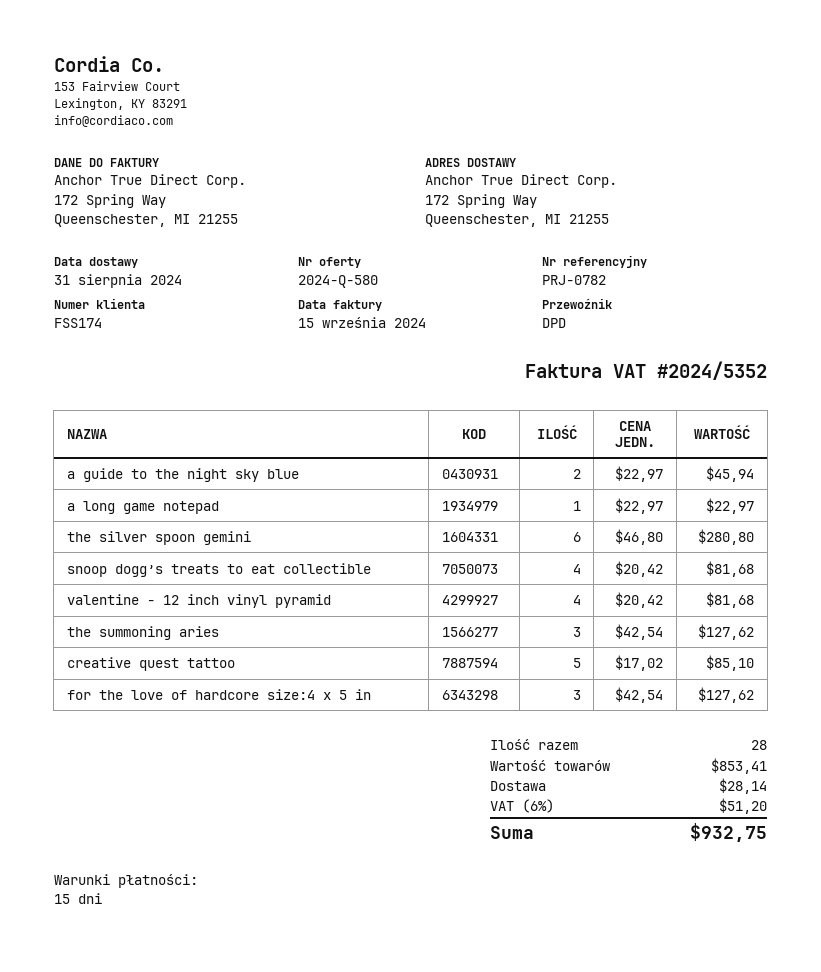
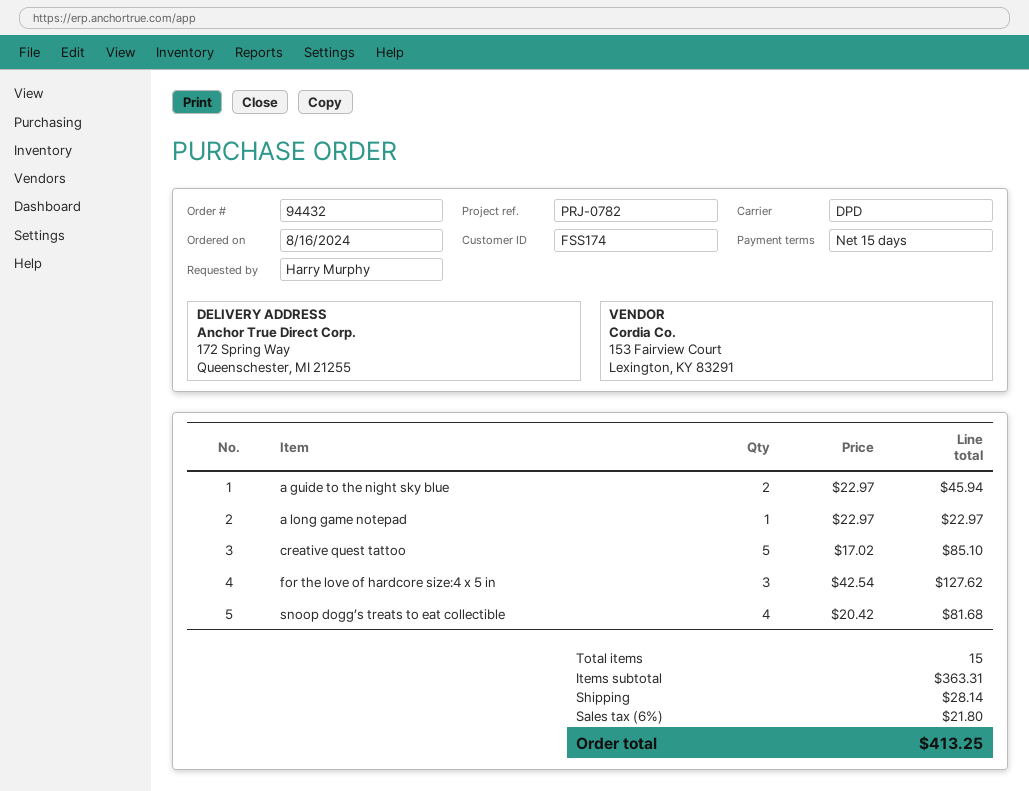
the silver spoon gemini: 6 x 46.80 = 280.80 -> none
valentine - 12 inch vinyl pyramid: 4 x 20.42 = 81.68 -> none
the summoning aries: 3 x 42.54 = 127.62 -> none
total quantity: 28 -> 15
subtotal: 853.41 -> 363.31
tax: 6% = 51.20 -> 6% = 21.80
total: 932.75 -> 413.25

